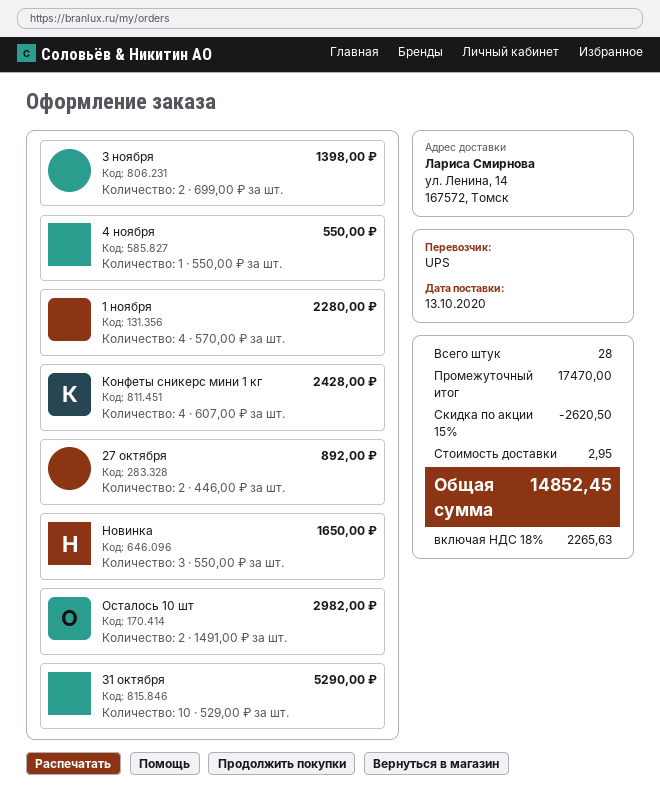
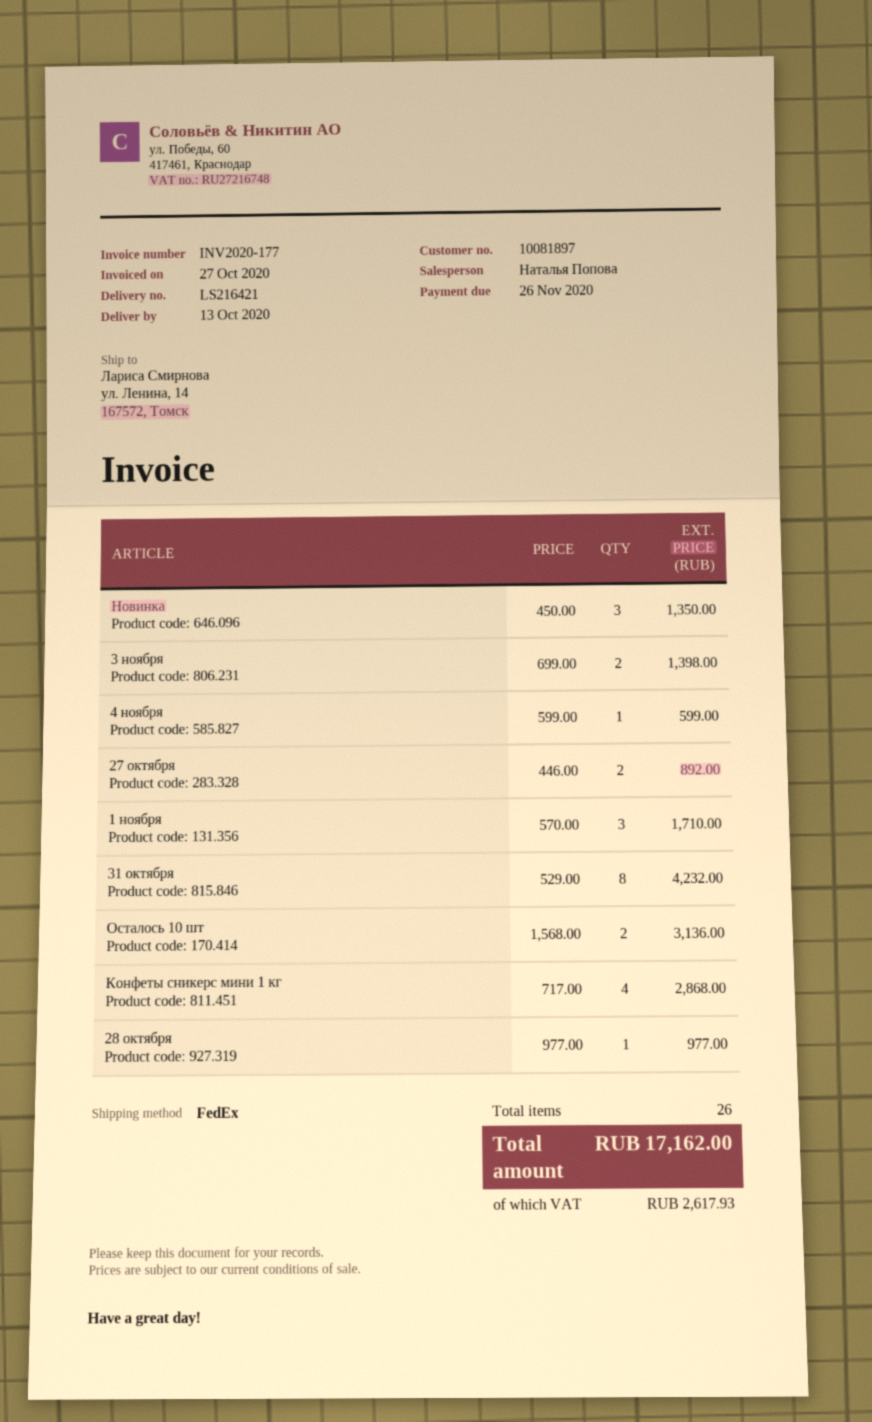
shipping method: UPS -> FedEx
4 ноября: 1 x 550.00 = 550.00 -> 1 x 599.00 = 599.00
1 ноября: 4 x 570.00 = 2280.00 -> 3 x 570.00 = 1710.00
Конфеты сникерс мини 1 кг: 4 x 607.00 = 2428.00 -> 4 x 717.00 = 2868.00
Новинка: 3 x 550.00 = 1650.00 -> 3 x 450.00 = 1350.00
Осталось 10 шт: 2 x 1491.00 = 2982.00 -> 2 x 1568.00 = 3136.00
31 октября: 10 x 529.00 = 5290.00 -> 8 x 529.00 = 4232.00
28 октября: none -> 1 x 977.00 = 977.00
total quantity: 28 -> 26
discount: 15% = 2620.50 -> none
shipping: 2.95 -> none
tax: 2265.63 -> 2617.93
total: 14852.45 -> 17162.00

